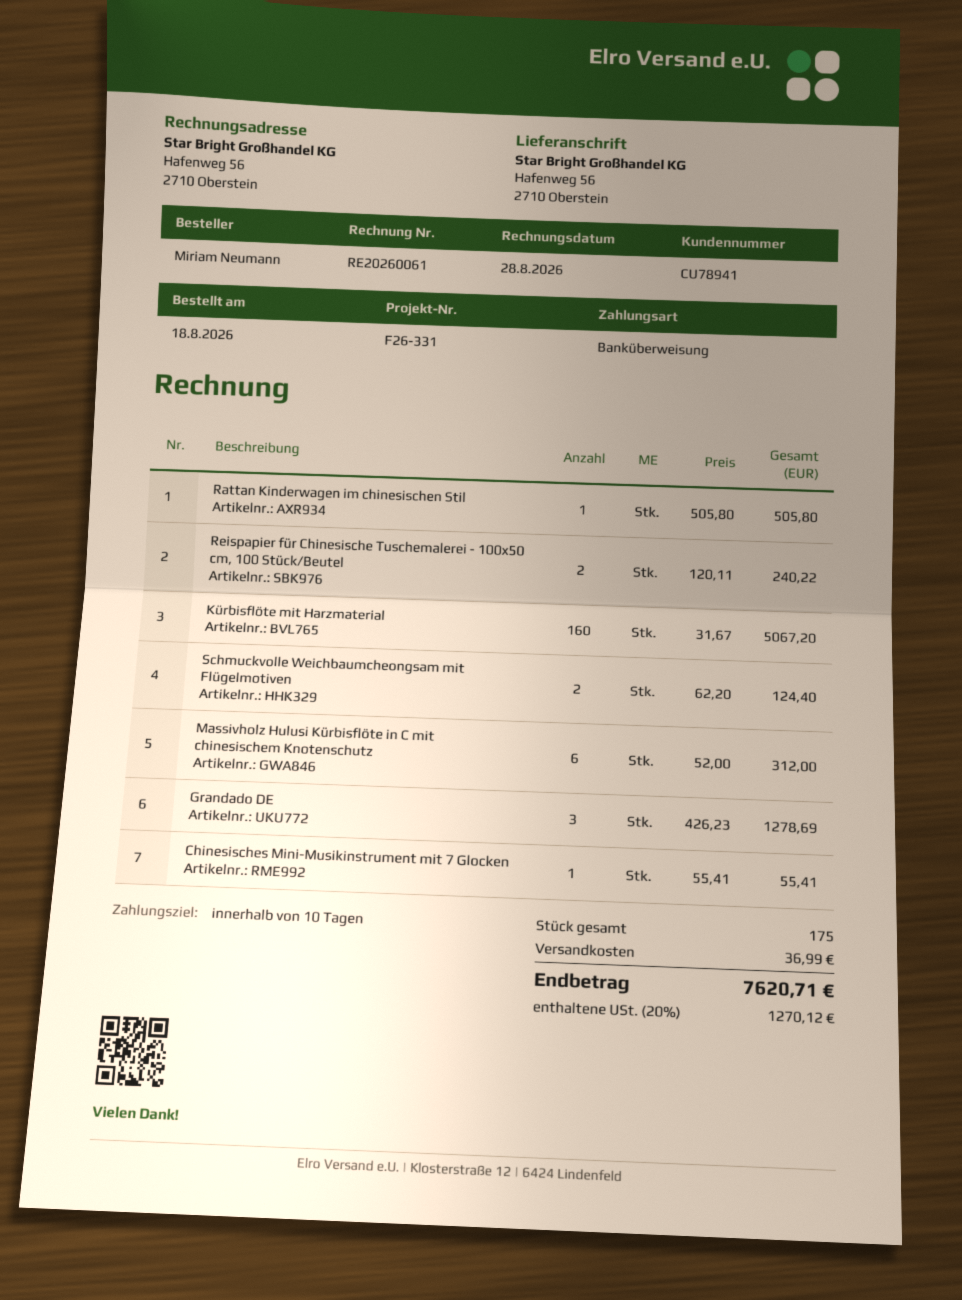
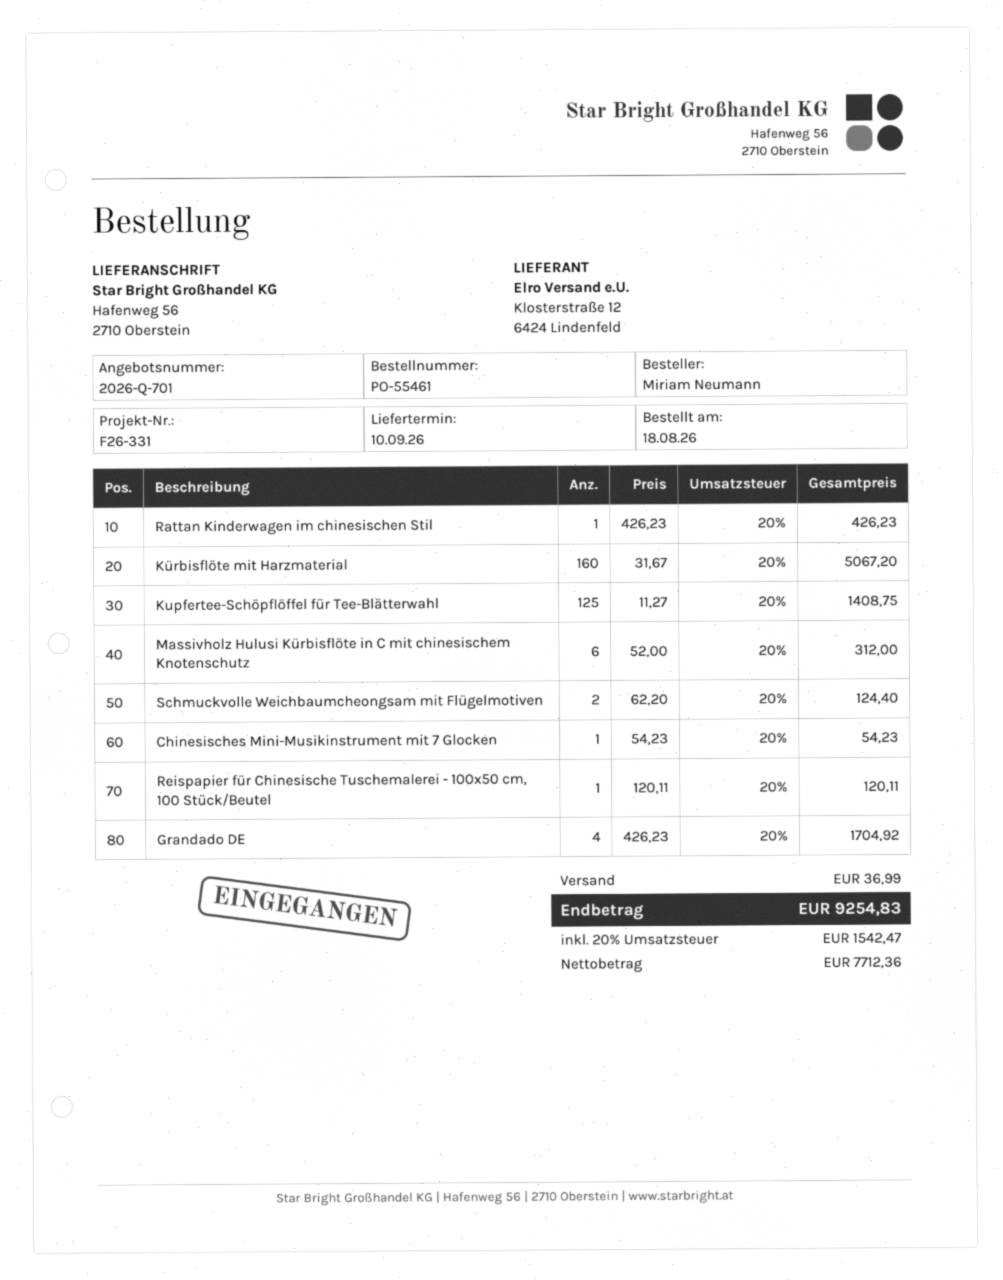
Rattan Kinderwagen im chinesischen Stil: 1 x 505.80 = 505.80 -> 1 x 426.23 = 426.23
Reispapier für Chinesische Tuschemalerei - 100x50 cm, 100 Stück/Beutel: 2 x 120.11 = 240.22 -> 1 x 120.11 = 120.11
Grandado DE: 3 x 426.23 = 1278.69 -> 4 x 426.23 = 1704.92
Chinesisches Mini-Musikinstrument mit 7 Glocken: 1 x 55.41 = 55.41 -> 1 x 54.23 = 54.23
Kupfertee-Schöpflöffel für Tee-Blätterwahl: none -> 125 x 11.27 = 1408.75
tax: 20% = 1270.12 -> 20% = 1542.47
total: 7620.71 -> 9254.83

